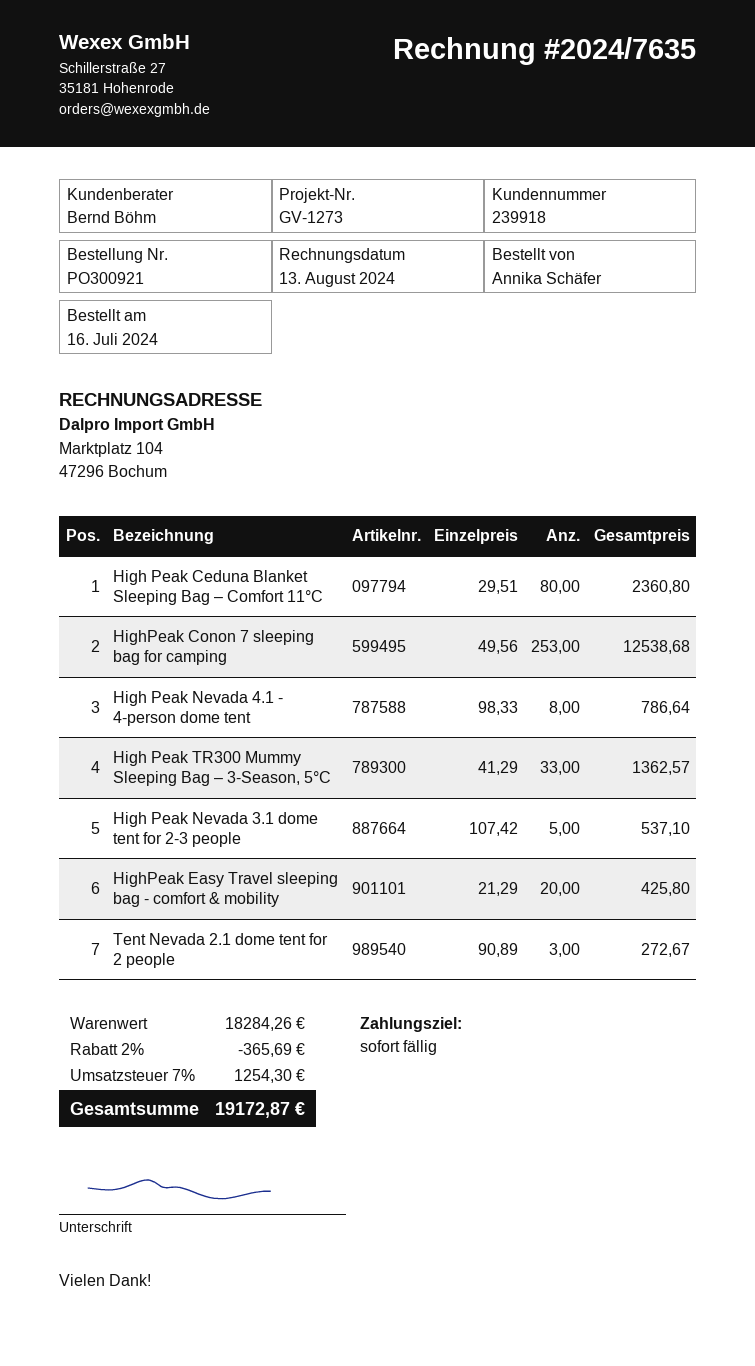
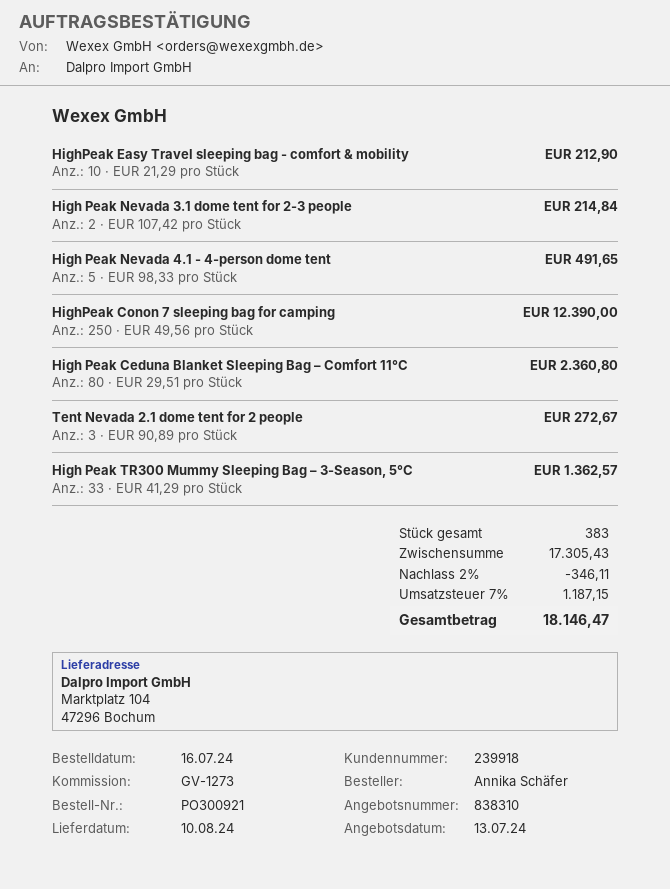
HighPeak Conon 7 sleeping bag for camping: 253 x 49.56 = 12538.68 -> 250 x 49.56 = 12390.00
High Peak Nevada 4.1 - 4-person dome tent: 8 x 98.33 = 786.64 -> 5 x 98.33 = 491.65
High Peak Nevada 3.1 dome tent for 2-3 people: 5 x 107.42 = 537.10 -> 2 x 107.42 = 214.84
HighPeak Easy Travel sleeping bag - comfort & mobility: 20 x 21.29 = 425.80 -> 10 x 21.29 = 212.90
subtotal: 18284.26 -> 17305.43
discount: 2% = 365.69 -> 2% = 346.11
tax: 7% = 1254.30 -> 7% = 1187.15
total: 19172.87 -> 18146.47

